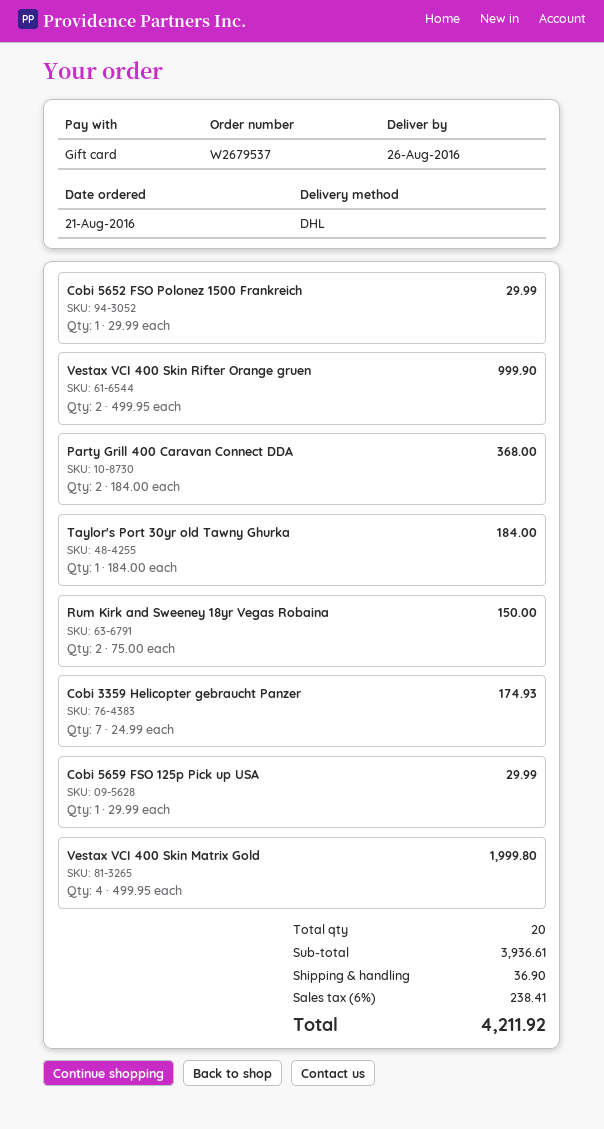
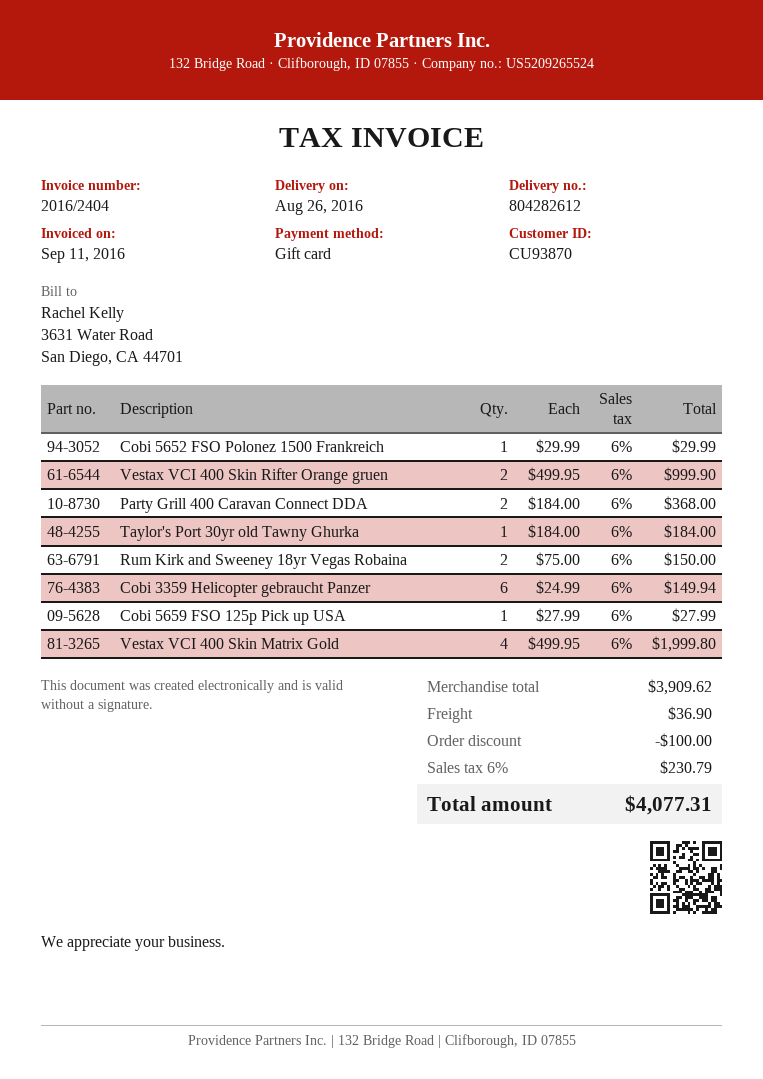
Cobi 3359 Helicopter gebraucht Panzer: 7 x 24.99 = 174.93 -> 6 x 24.99 = 149.94
Cobi 5659 FSO 125p Pick up USA: 1 x 29.99 = 29.99 -> 1 x 27.99 = 27.99
subtotal: 3936.61 -> 3909.62
discount: none -> 100.00
tax: 6% = 238.41 -> 6% = 230.79
total: 4211.92 -> 4077.31

